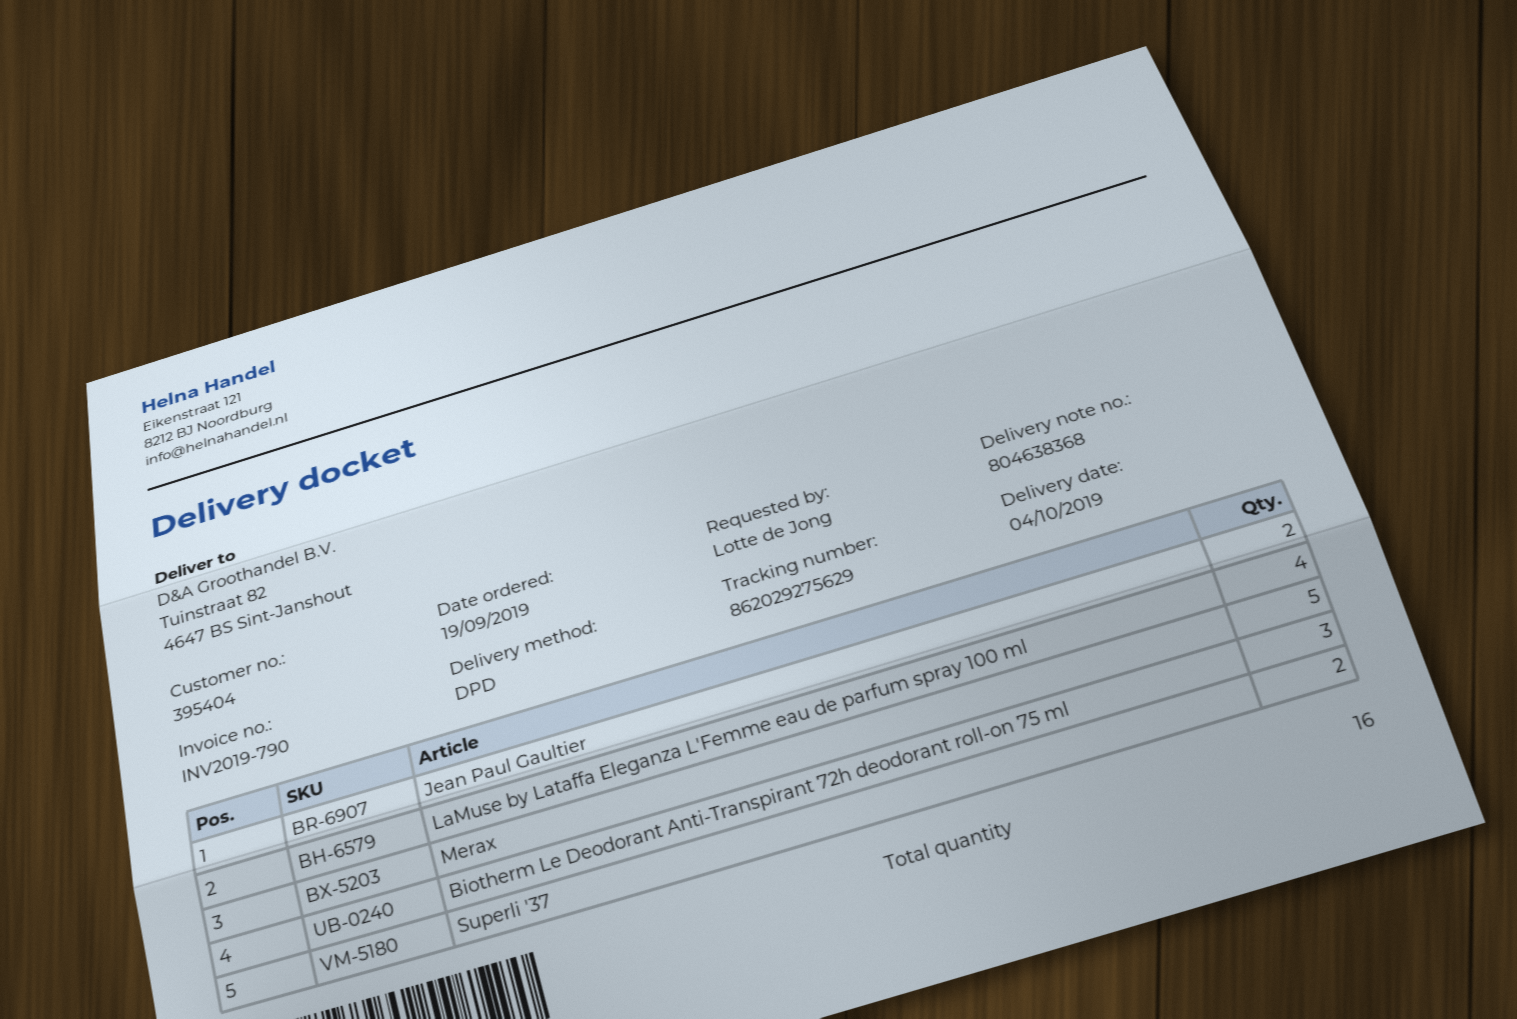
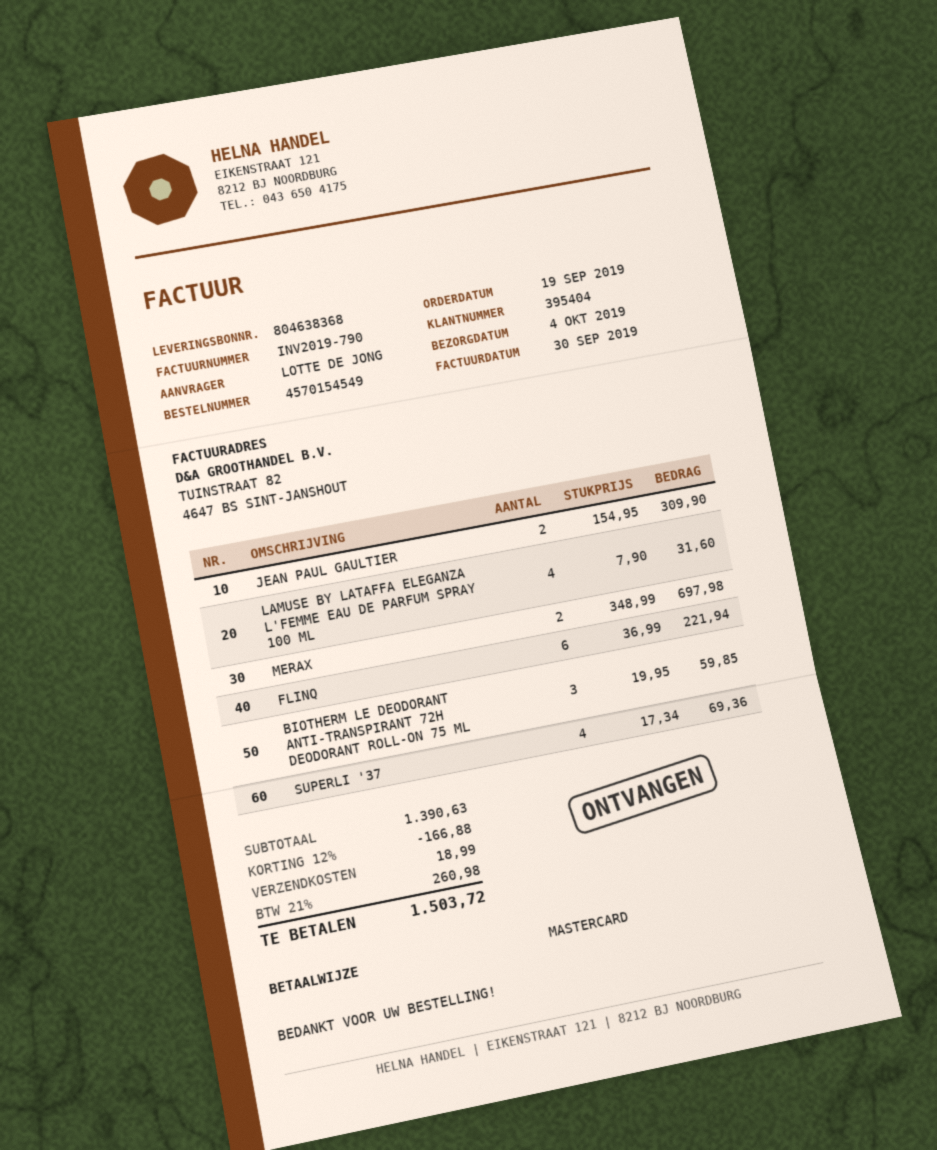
Merax: 5 -> 2
Superli '37: 2 -> 4
FLINQ: none -> 6

